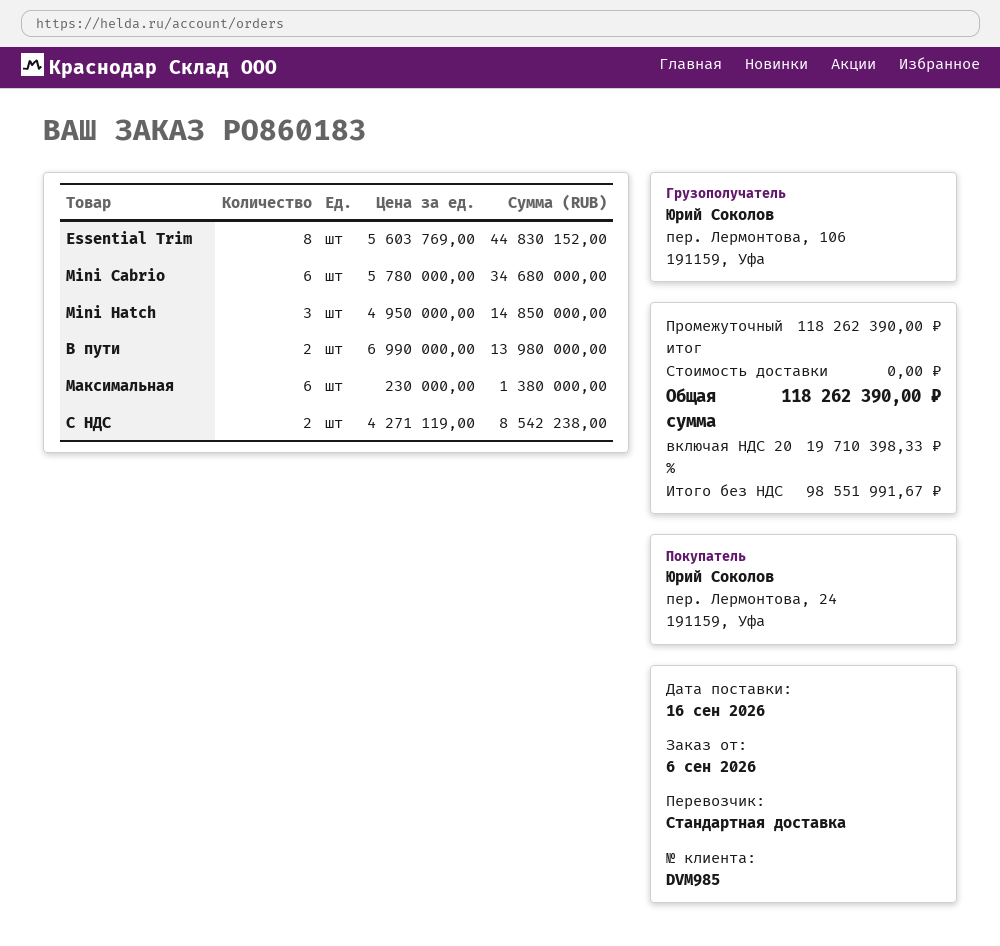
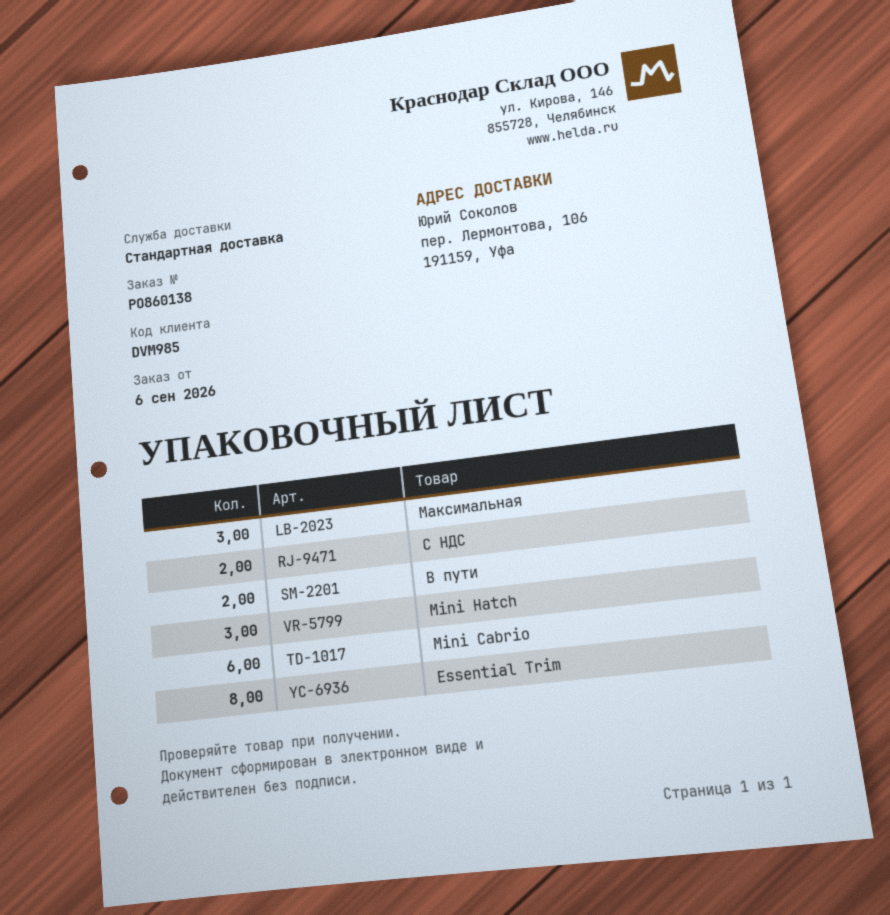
order number: PO860183 -> PO860138
Максимальная: 6 -> 3

